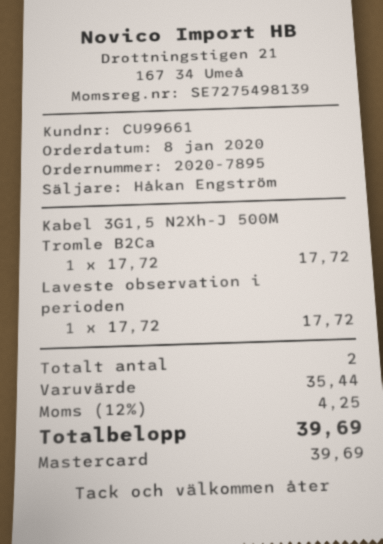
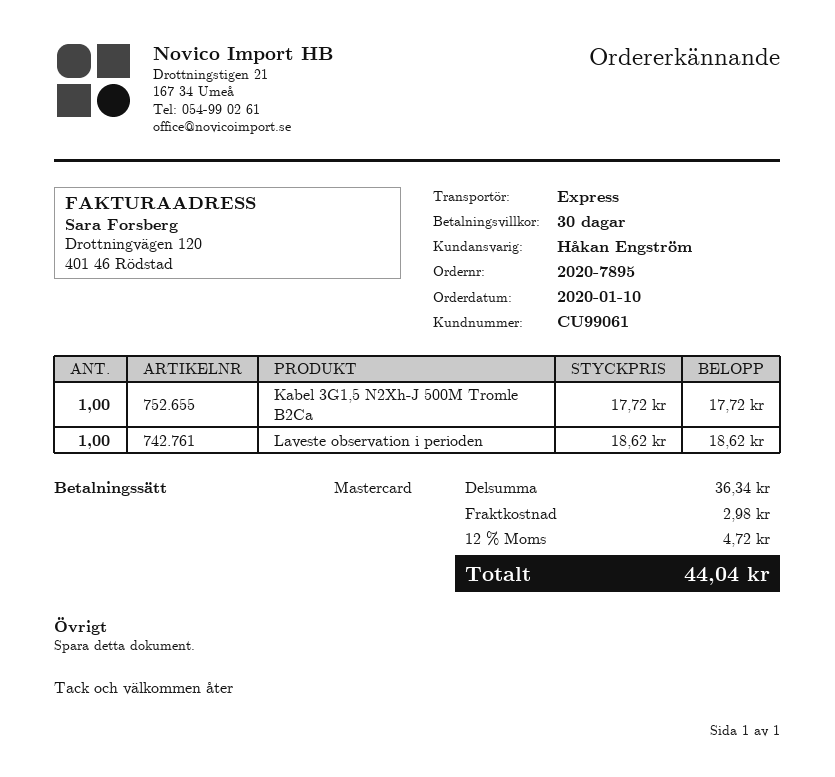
order date: 2020-01-08 -> 2020-01-10
customer number: CU99661 -> CU99061
Laveste observation i perioden: 1 x 17.72 = 17.72 -> 1 x 18.62 = 18.62
subtotal: 35.44 -> 36.34
shipping: none -> 2.98
tax: 12% = 4.25 -> 12% = 4.72
total: 39.69 -> 44.04

